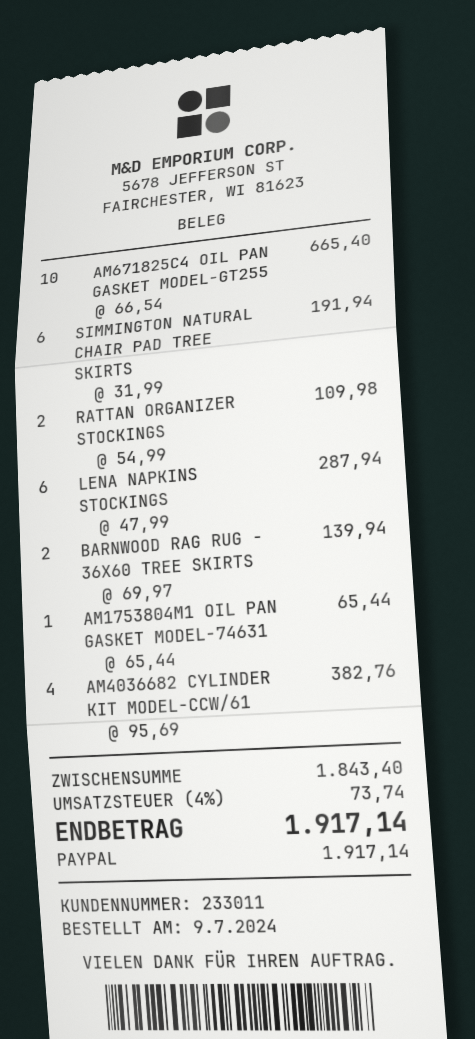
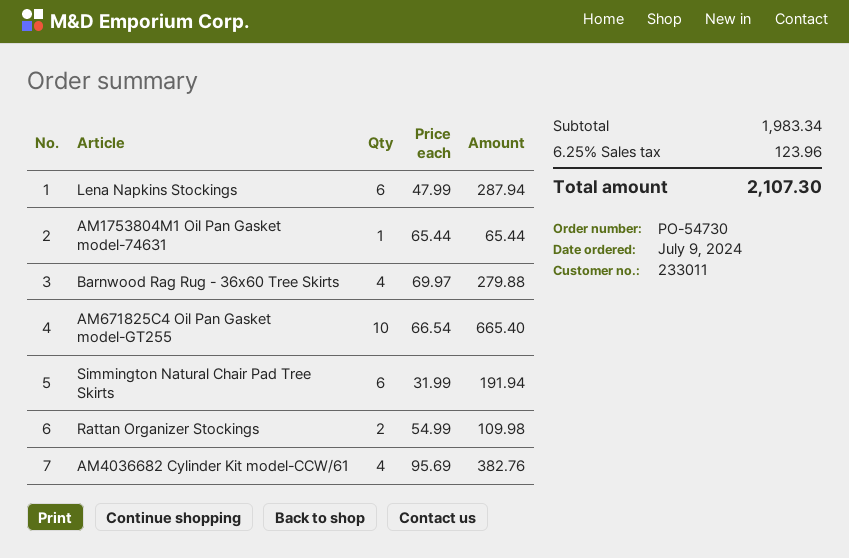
BARNWOOD RAG RUG - 36X60 TREE SKIRTS: 2 x 69.97 = 139.94 -> 4 x 69.97 = 279.88
subtotal: 1843.40 -> 1983.34
tax: 4% = 73.74 -> 6.25% = 123.96
total: 1917.14 -> 2107.30

